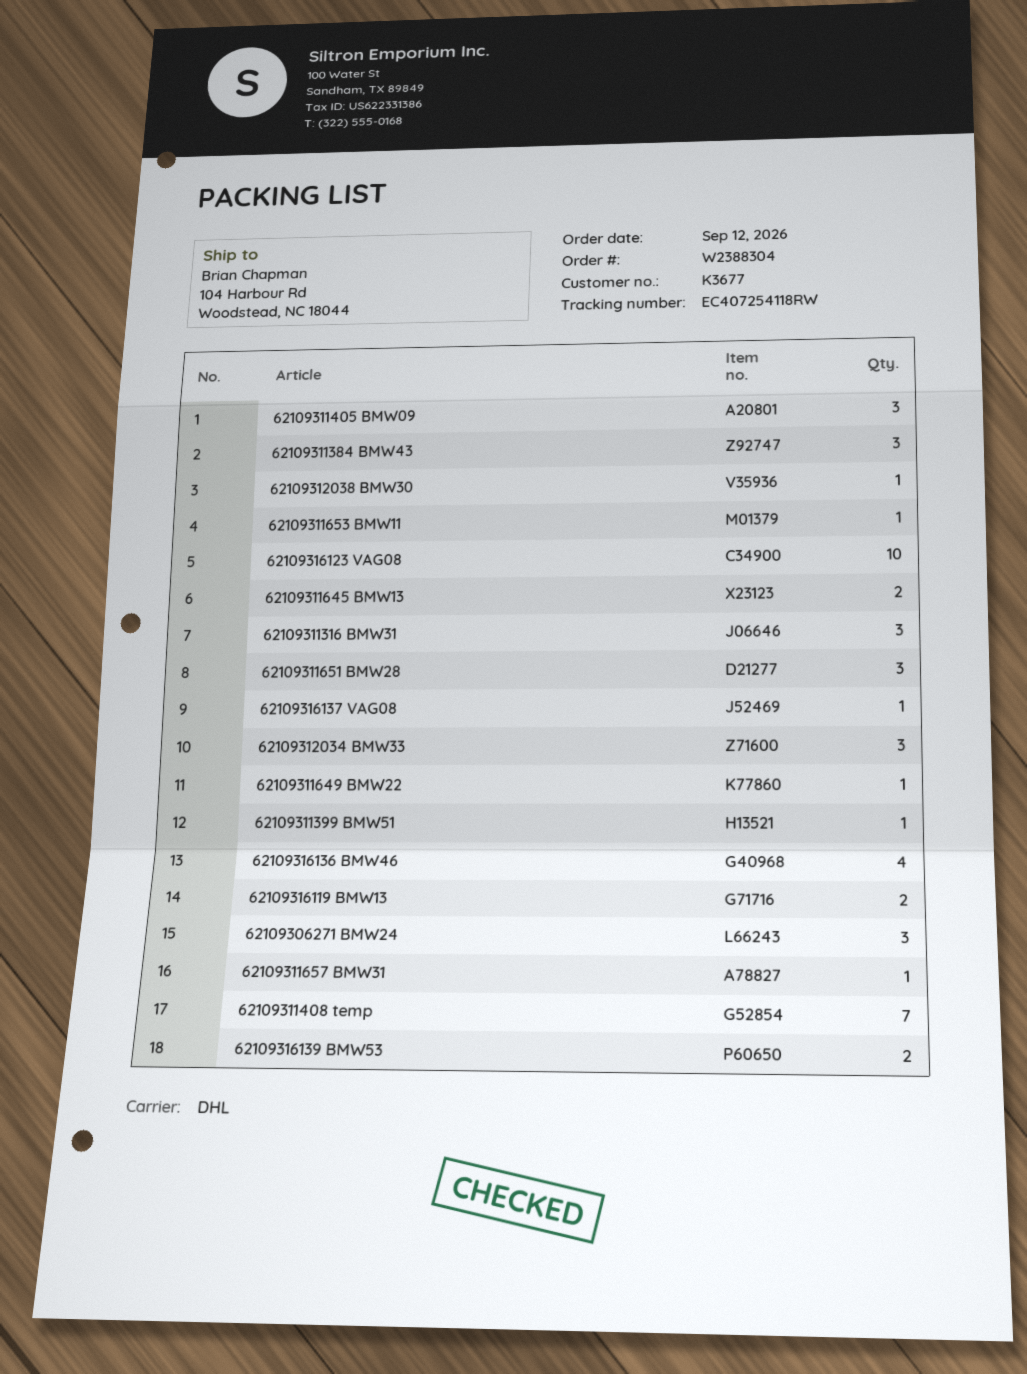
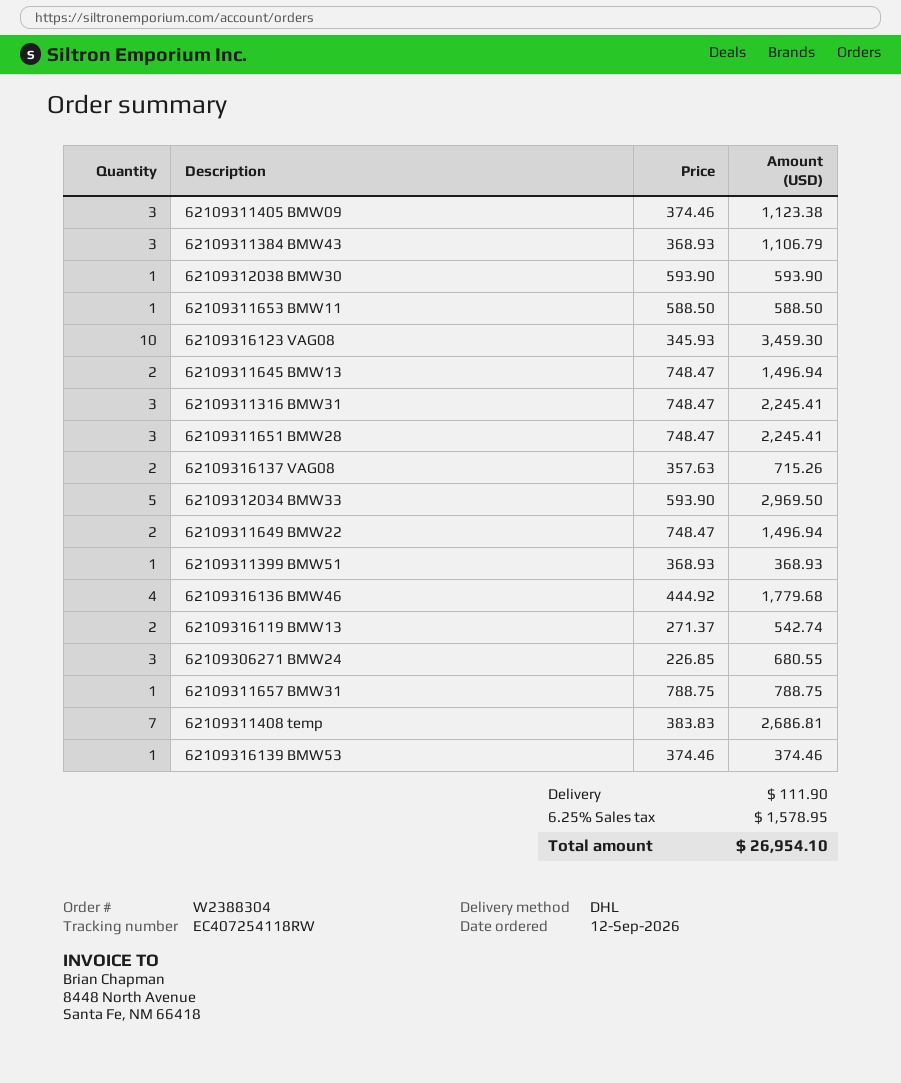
62109316137 VAG08: 1 -> 2
62109312034 BMW33: 3 -> 5
62109311649 BMW22: 1 -> 2
62109316139 BMW53: 2 -> 1

